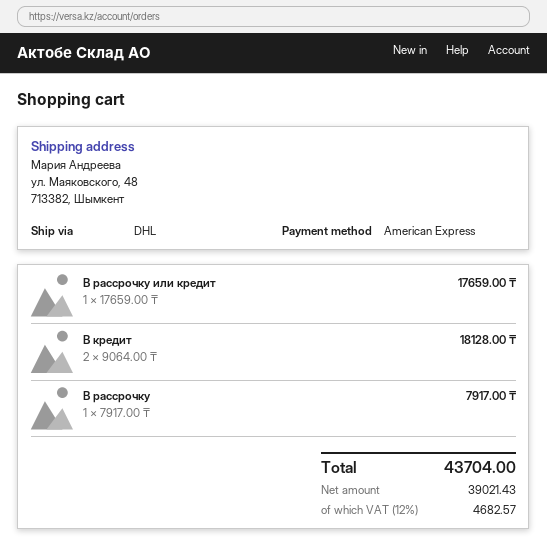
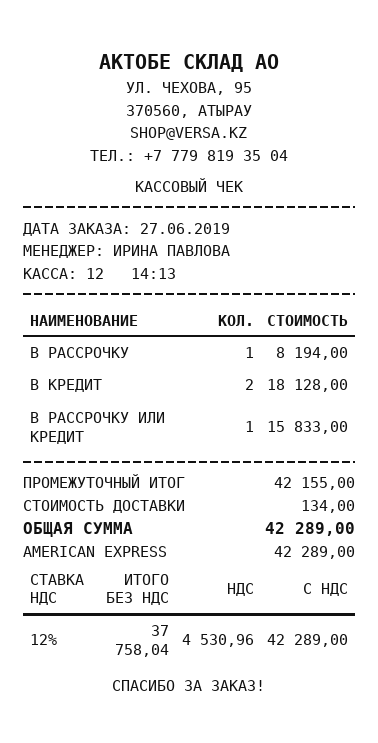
В рассрочку или кредит: 1 for 17659.00 -> 1 for 15833.00
В рассрочку: 1 for 7917.00 -> 1 for 8194.00
shipping: none -> 134.00
net: 39021.43 -> 37758.04
tax: 12% = 4682.57 -> 12% = 4530.96
total: 43704.00 -> 42289.00

